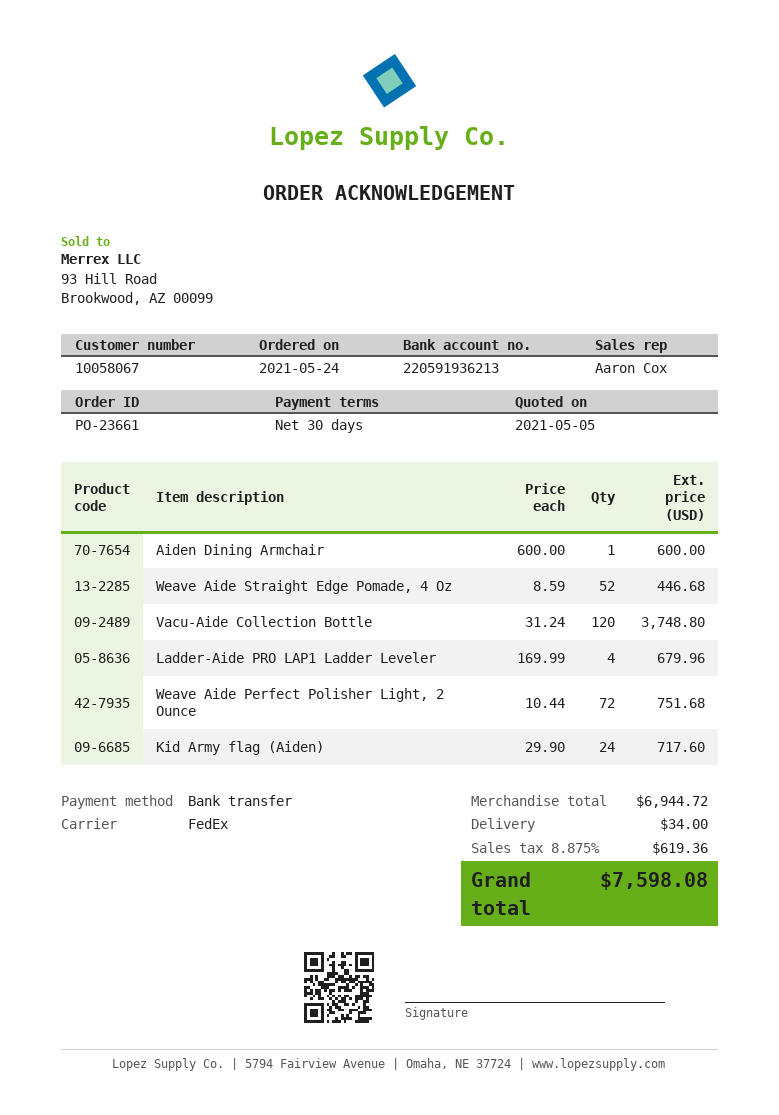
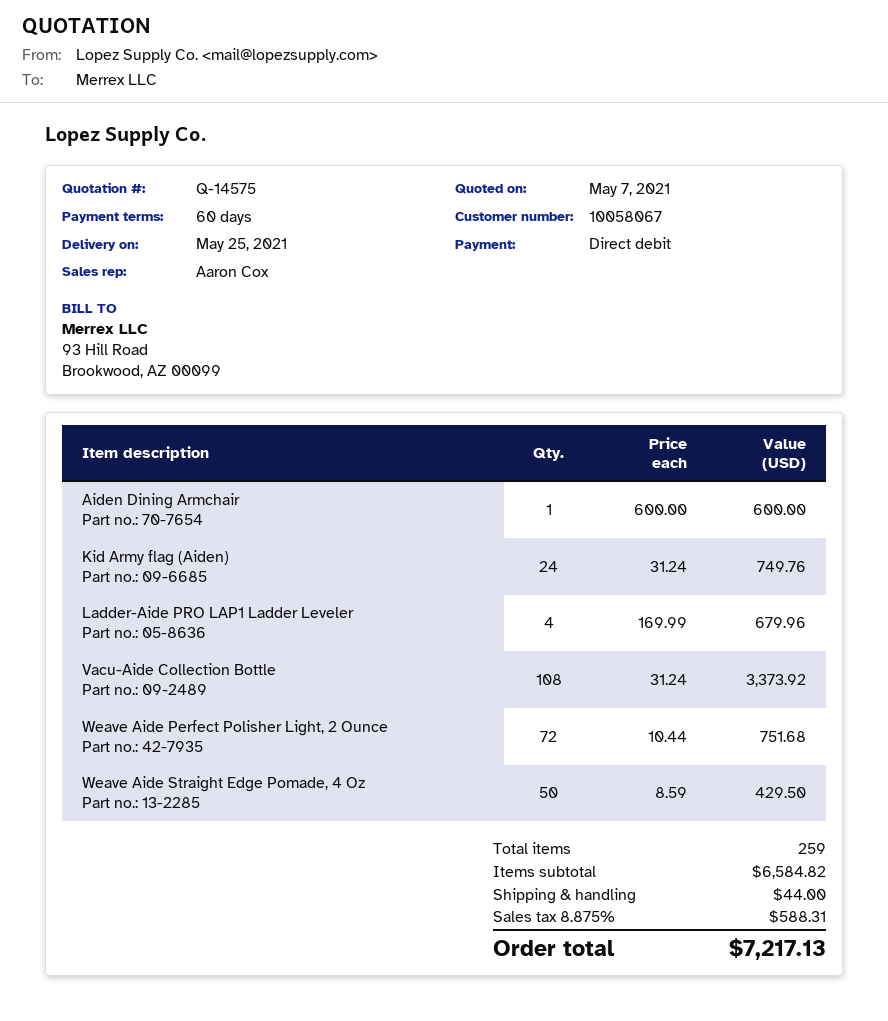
quote date: 2021-05-05 -> 2021-05-07
payment terms: 30 days -> 60 days
payment method: bank transfer -> direct debit
Weave Aide Straight Edge Pomade, 4 Oz: 52 x 8.59 = 446.68 -> 50 x 8.59 = 429.50
Vacu-Aide Collection Bottle: 120 x 31.24 = 3748.80 -> 108 x 31.24 = 3373.92
Kid Army flag (Aiden): 24 x 29.90 = 717.60 -> 24 x 31.24 = 749.76
subtotal: 6944.72 -> 6584.82
shipping: 34.00 -> 44.00
tax: 8.875% = 619.36 -> 8.875% = 588.31
total: 7598.08 -> 7217.13

